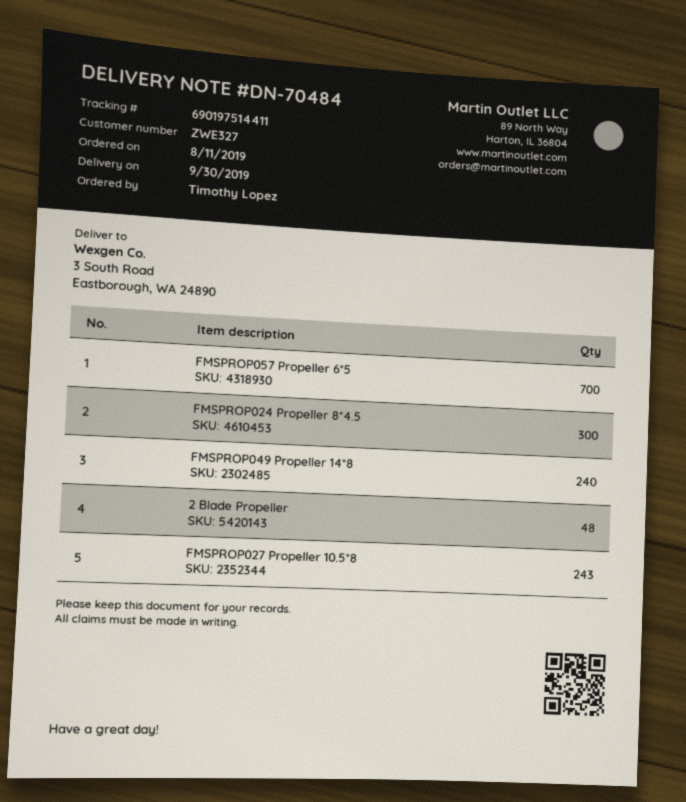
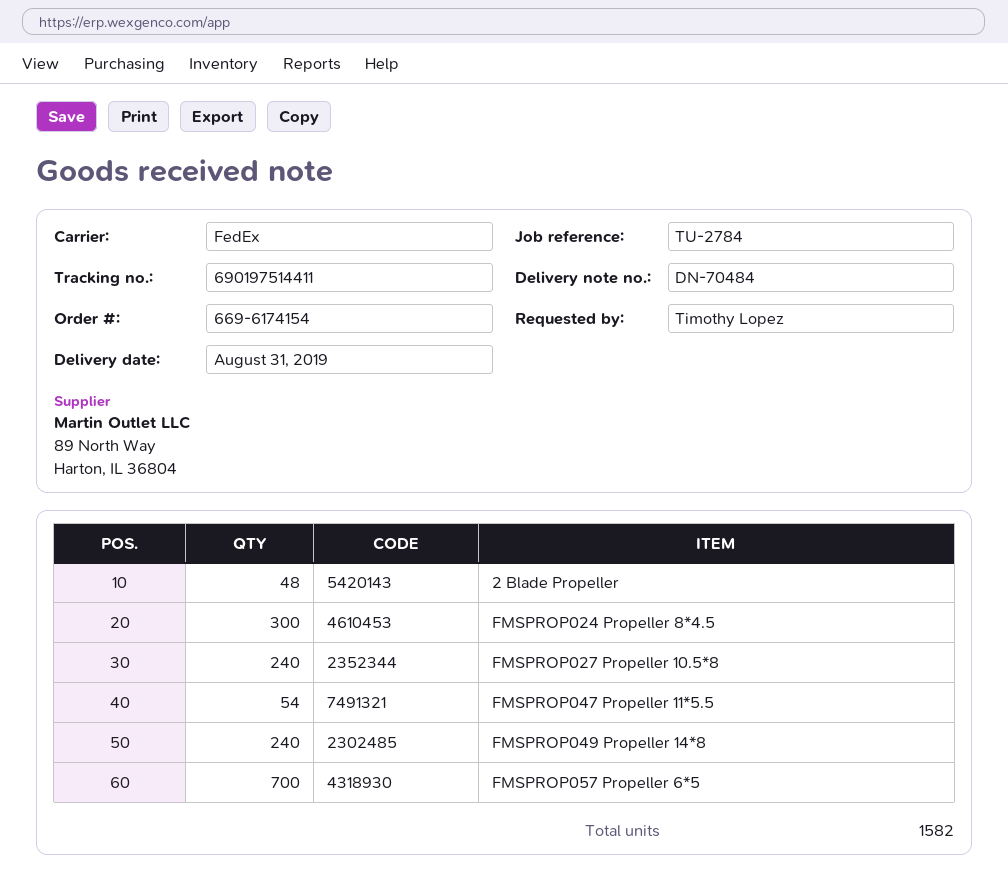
delivery date: 2019-09-30 -> 2019-08-31
FMSPROP027 Propeller 10.5*8: 243 -> 240
FMSPROP047 Propeller 11*5.5: none -> 54

